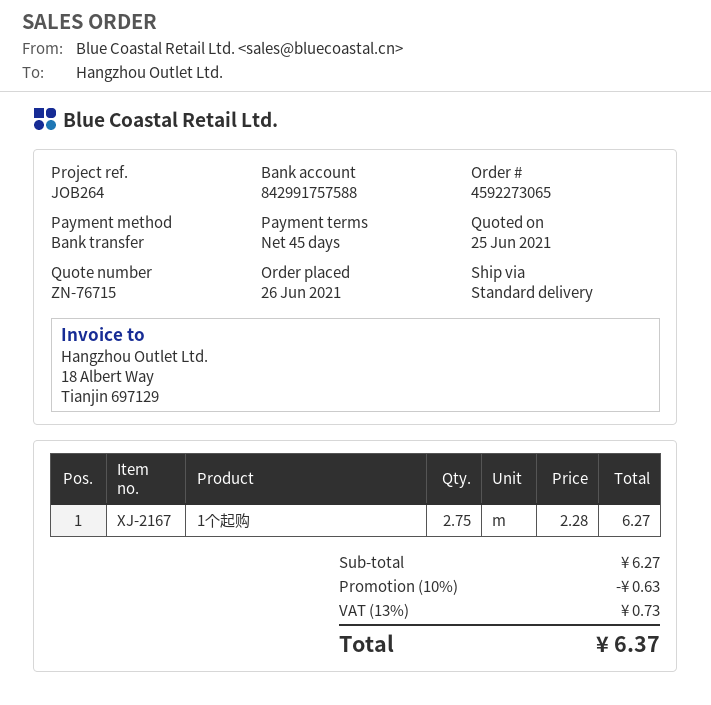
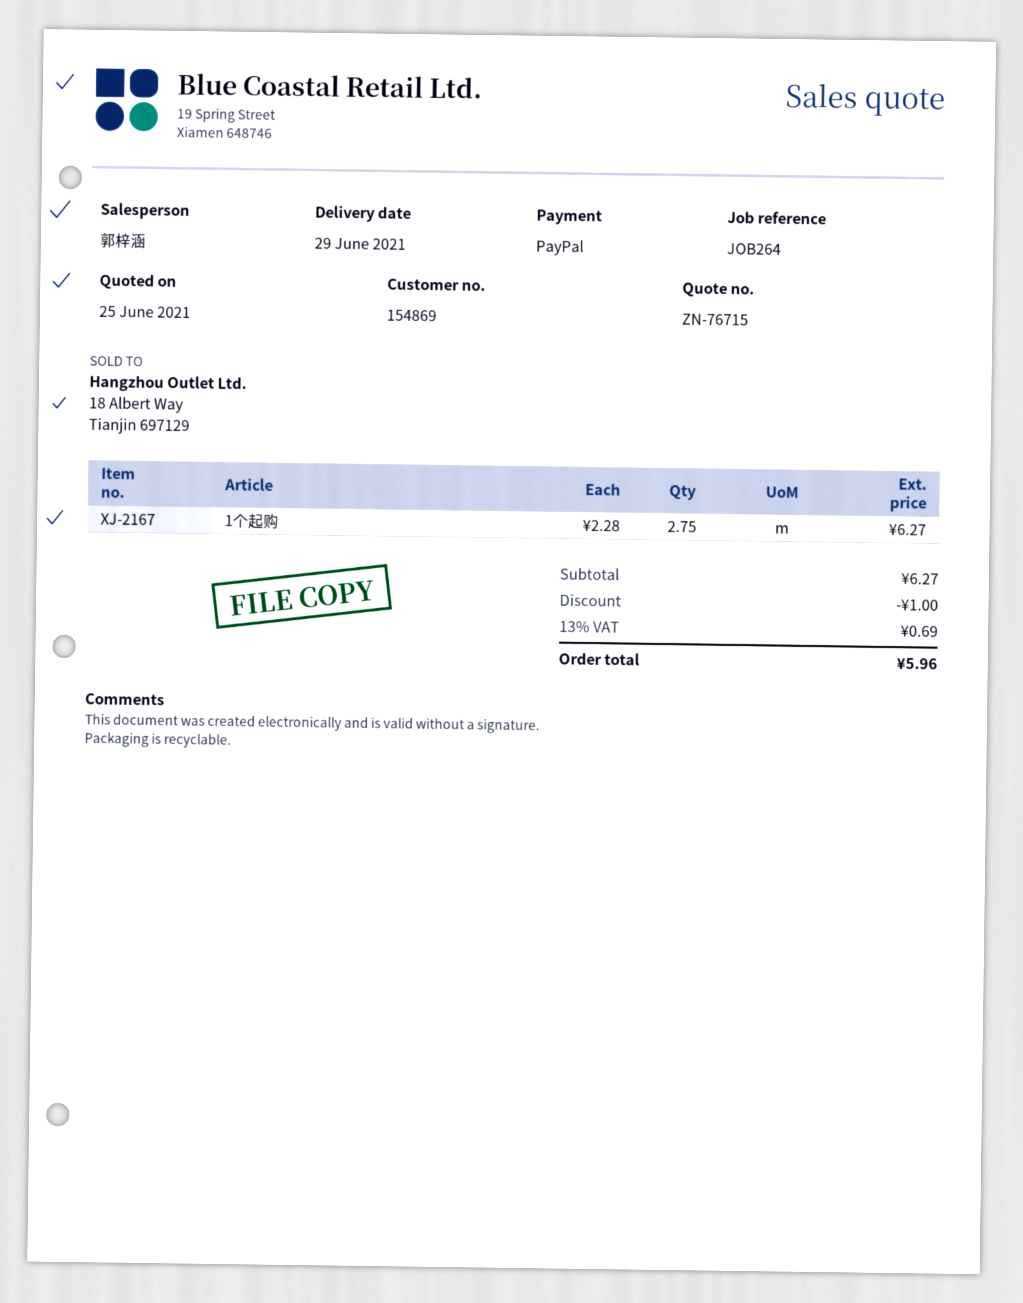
payment method: bank transfer -> PayPal
discount: 0.63 -> 1.00
tax: 13% = 0.73 -> 13% = 0.69
total: 6.37 -> 5.96

